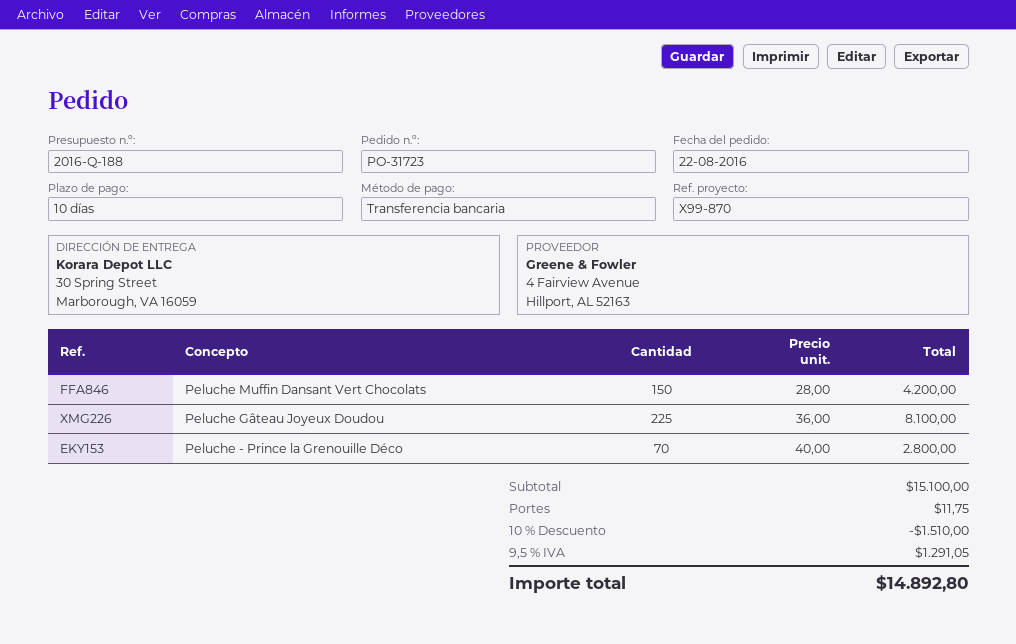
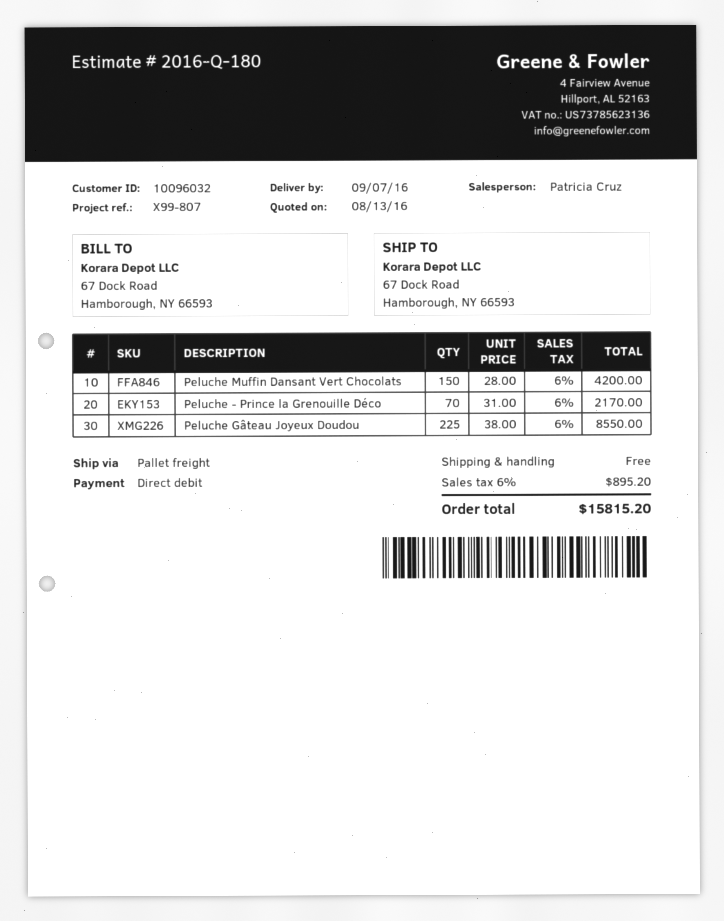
quote number: 2016-Q-188 -> 2016-Q-180
reference: X99-870 -> X99-807
payment method: bank transfer -> direct debit
ship to: 30 Spring Street, Marborough, VA 16059 -> 67 Dock Road, Hamborough, NY 66593
Peluche Gâteau Joyeux Doudou: 225 x 36.00 = 8100.00 -> 225 x 38.00 = 8550.00
Peluche - Prince la Grenouille Déco: 70 x 40.00 = 2800.00 -> 70 x 31.00 = 2170.00
discount: 10% = 1510.00 -> none
shipping: 11.75 -> 0.00
tax: 9.5% = 1291.05 -> 6% = 895.20
total: 14892.80 -> 15815.20

